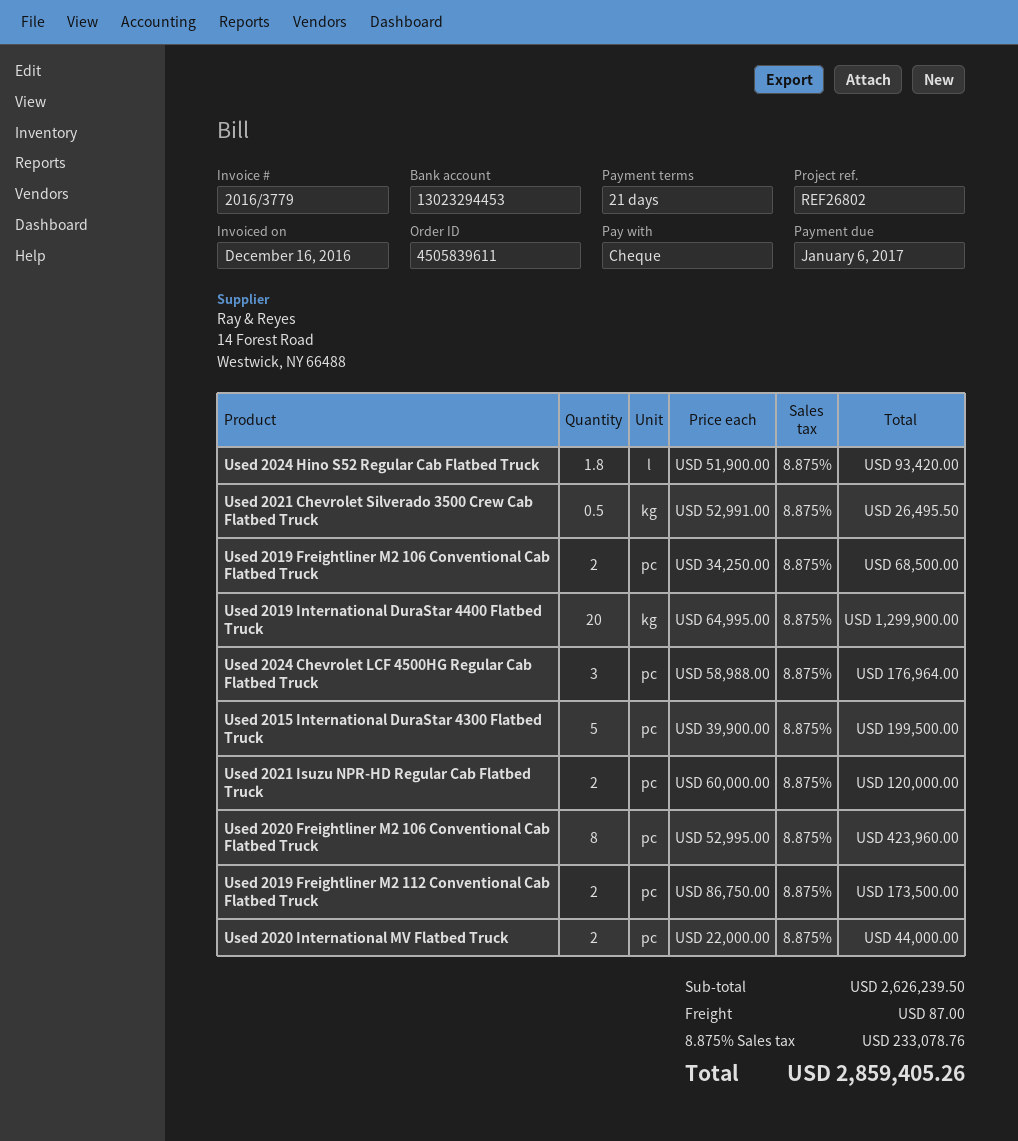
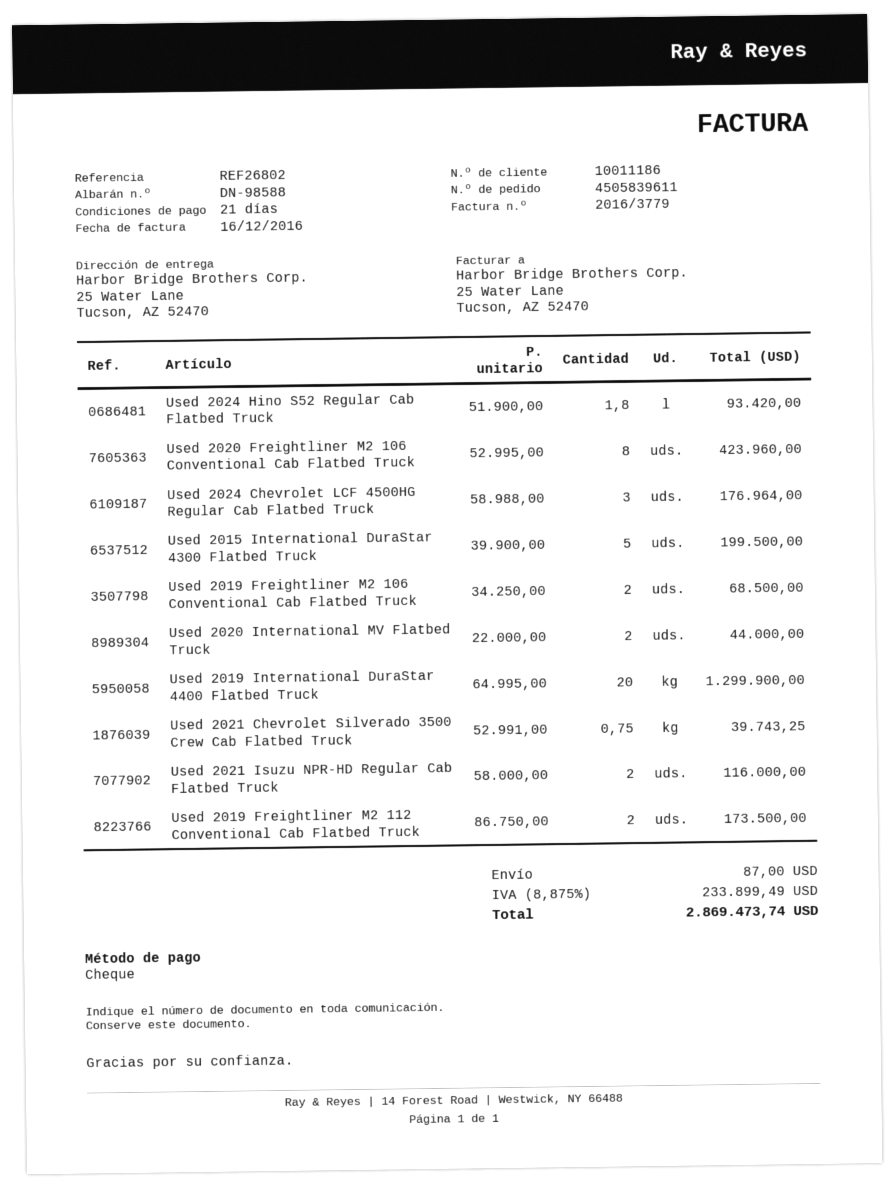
Used 2021 Chevrolet Silverado 3500 Crew Cab Flatbed Truck: 0.5 x 52991.00 = 26495.50 -> 0.75 x 52991.00 = 39743.25
Used 2021 Isuzu NPR-HD Regular Cab Flatbed Truck: 2 x 60000.00 = 120000.00 -> 2 x 58000.00 = 116000.00
tax: 8.875% = 233078.76 -> 8.875% = 233899.49
total: 2859405.26 -> 2869473.74

